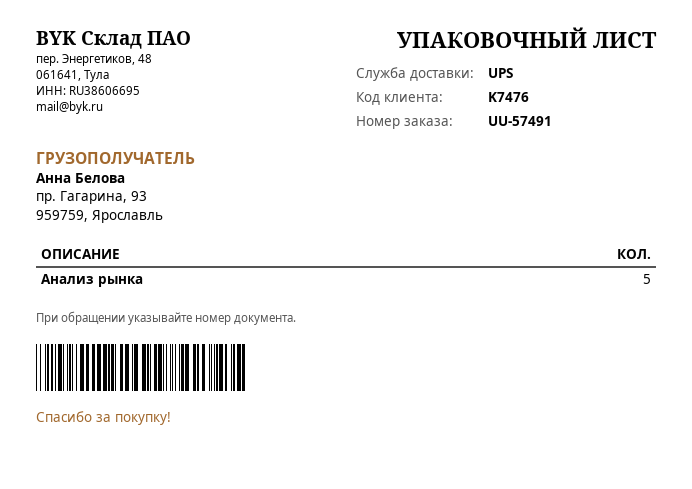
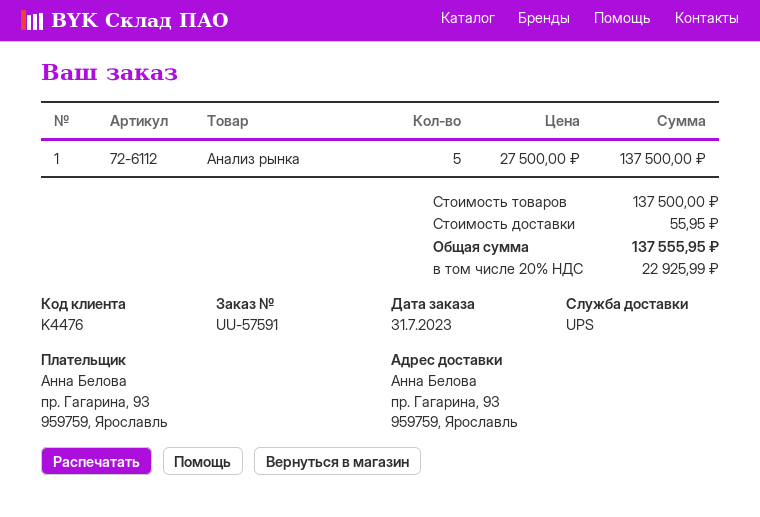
order number: UU-57491 -> UU-57591
customer number: K7476 -> K4476

